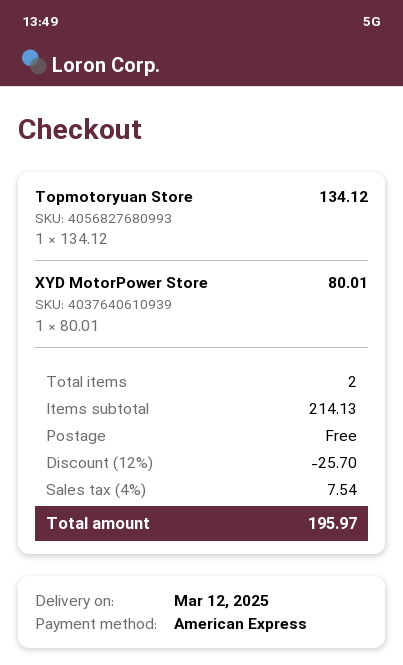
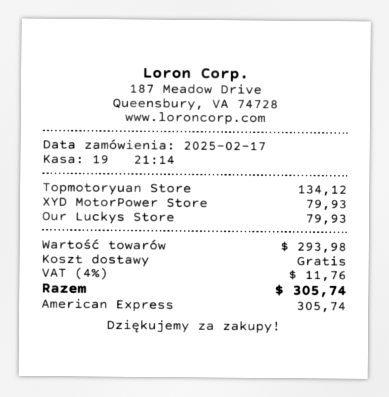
XYD MotorPower Store: 1 x 80.01 = 80.01 -> 1 x 79.93 = 79.93
Our Luckys Store: none -> 1 x 79.93 = 79.93
subtotal: 214.13 -> 293.98
discount: 12% = 25.70 -> none
tax: 4% = 7.54 -> 4% = 11.76
total: 195.97 -> 305.74

